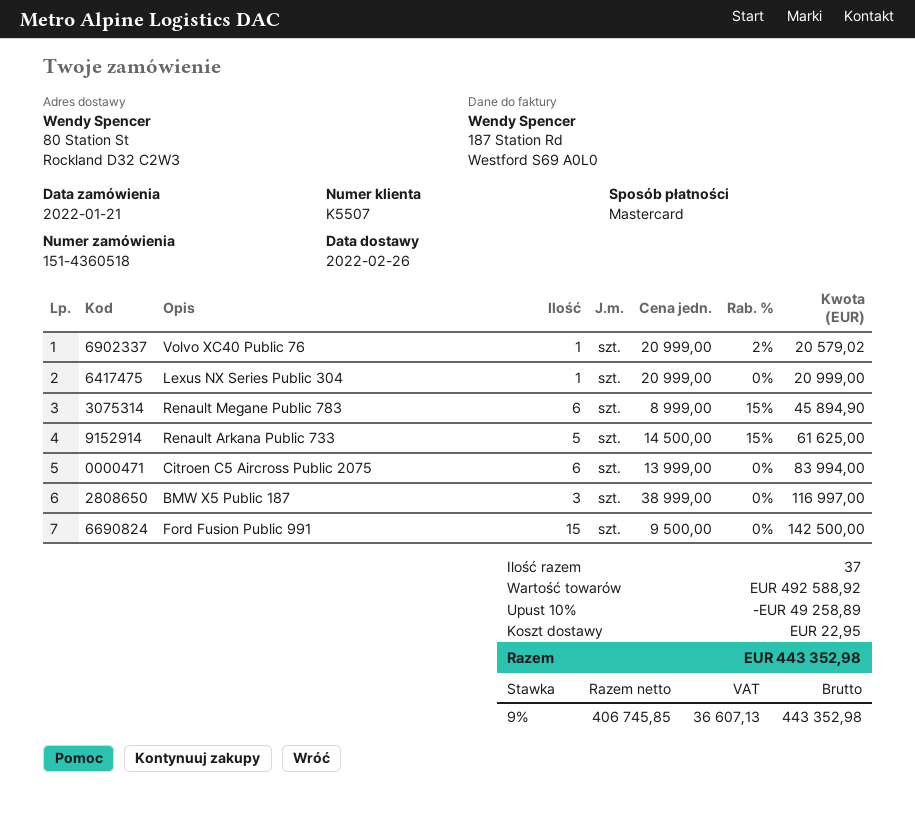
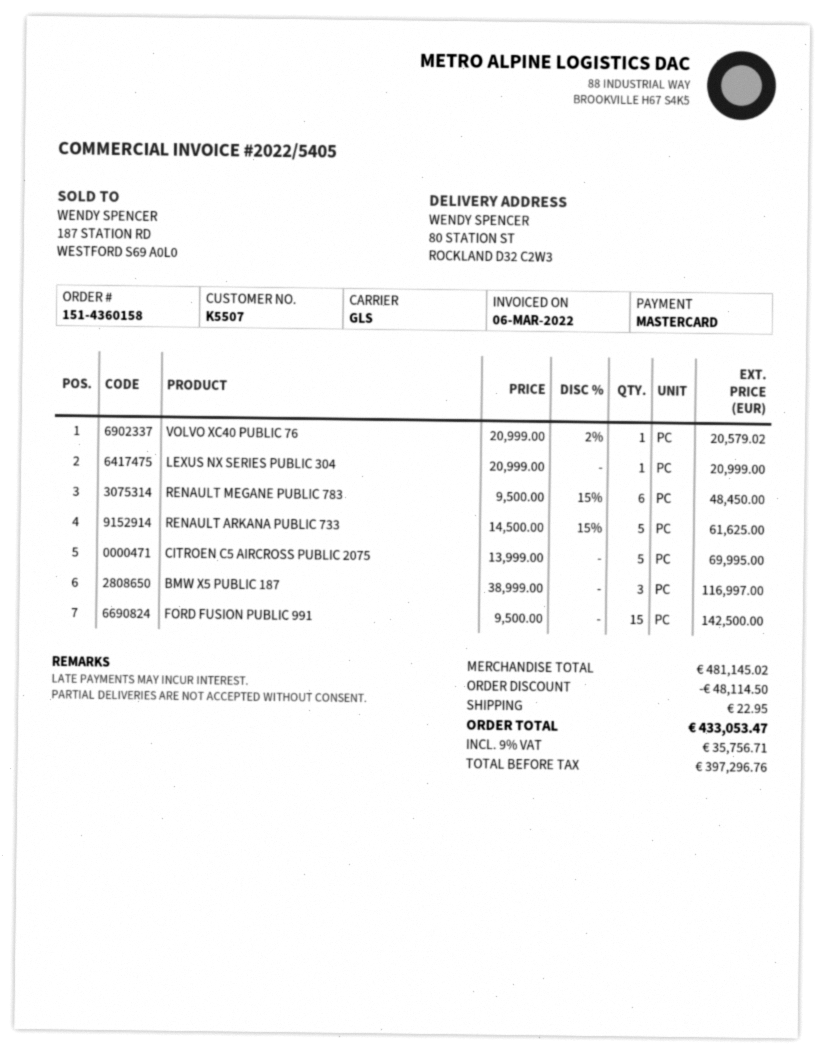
order number: 151-4360518 -> 151-4360158
Renault Megane Public 783: 6 x 8999.00 - 15% = 45894.90 -> 6 x 9500.00 - 15% = 48450.00
Citroen C5 Aircross Public 2075: 6 x 13999.00 = 83994.00 -> 5 x 13999.00 = 69995.00
subtotal: 492588.92 -> 481145.02
discount: 49258.89 -> 48114.50
net: 406745.85 -> 397296.76
tax: 9% = 36607.13 -> 9% = 35756.71
total: 443352.98 -> 433053.47

